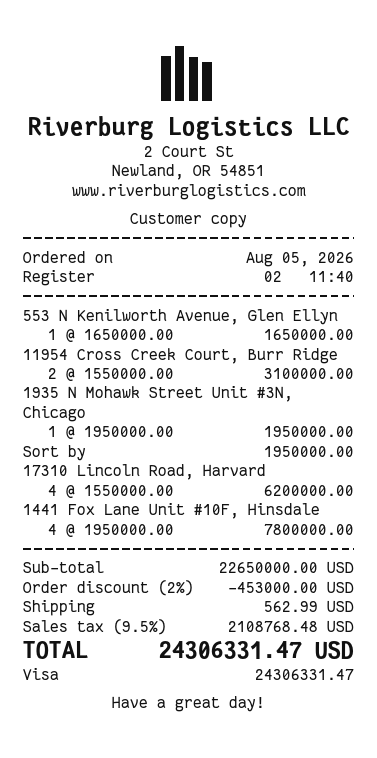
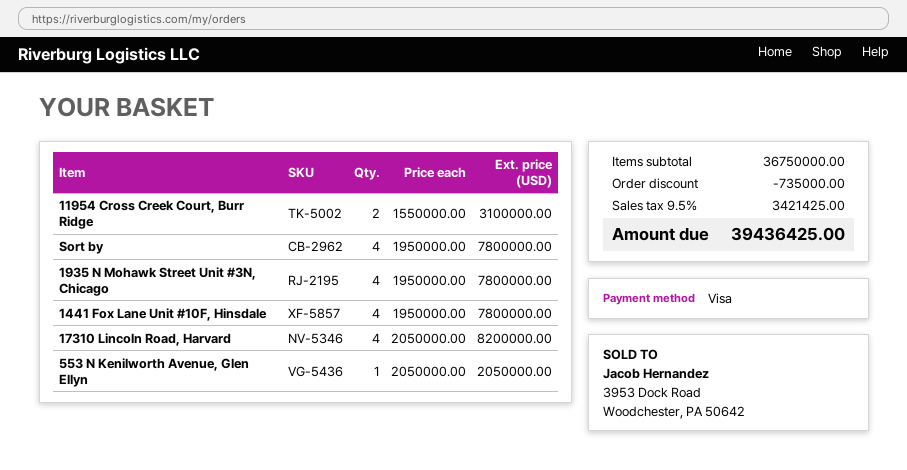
553 N Kenilworth Avenue, Glen Ellyn: 1 x 1650000.00 = 1650000.00 -> 1 x 2050000.00 = 2050000.00
1935 N Mohawk Street Unit #3N, Chicago: 1 x 1950000.00 = 1950000.00 -> 4 x 1950000.00 = 7800000.00
Sort by: 1 x 1950000.00 = 1950000.00 -> 4 x 1950000.00 = 7800000.00
17310 Lincoln Road, Harvard: 4 x 1550000.00 = 6200000.00 -> 4 x 2050000.00 = 8200000.00
subtotal: 22650000.00 -> 36750000.00
discount: 453000.00 -> 735000.00
shipping: 562.99 -> none
tax: 9.5% = 2108768.48 -> 9.5% = 3421425.00
total: 24306331.47 -> 39436425.00

